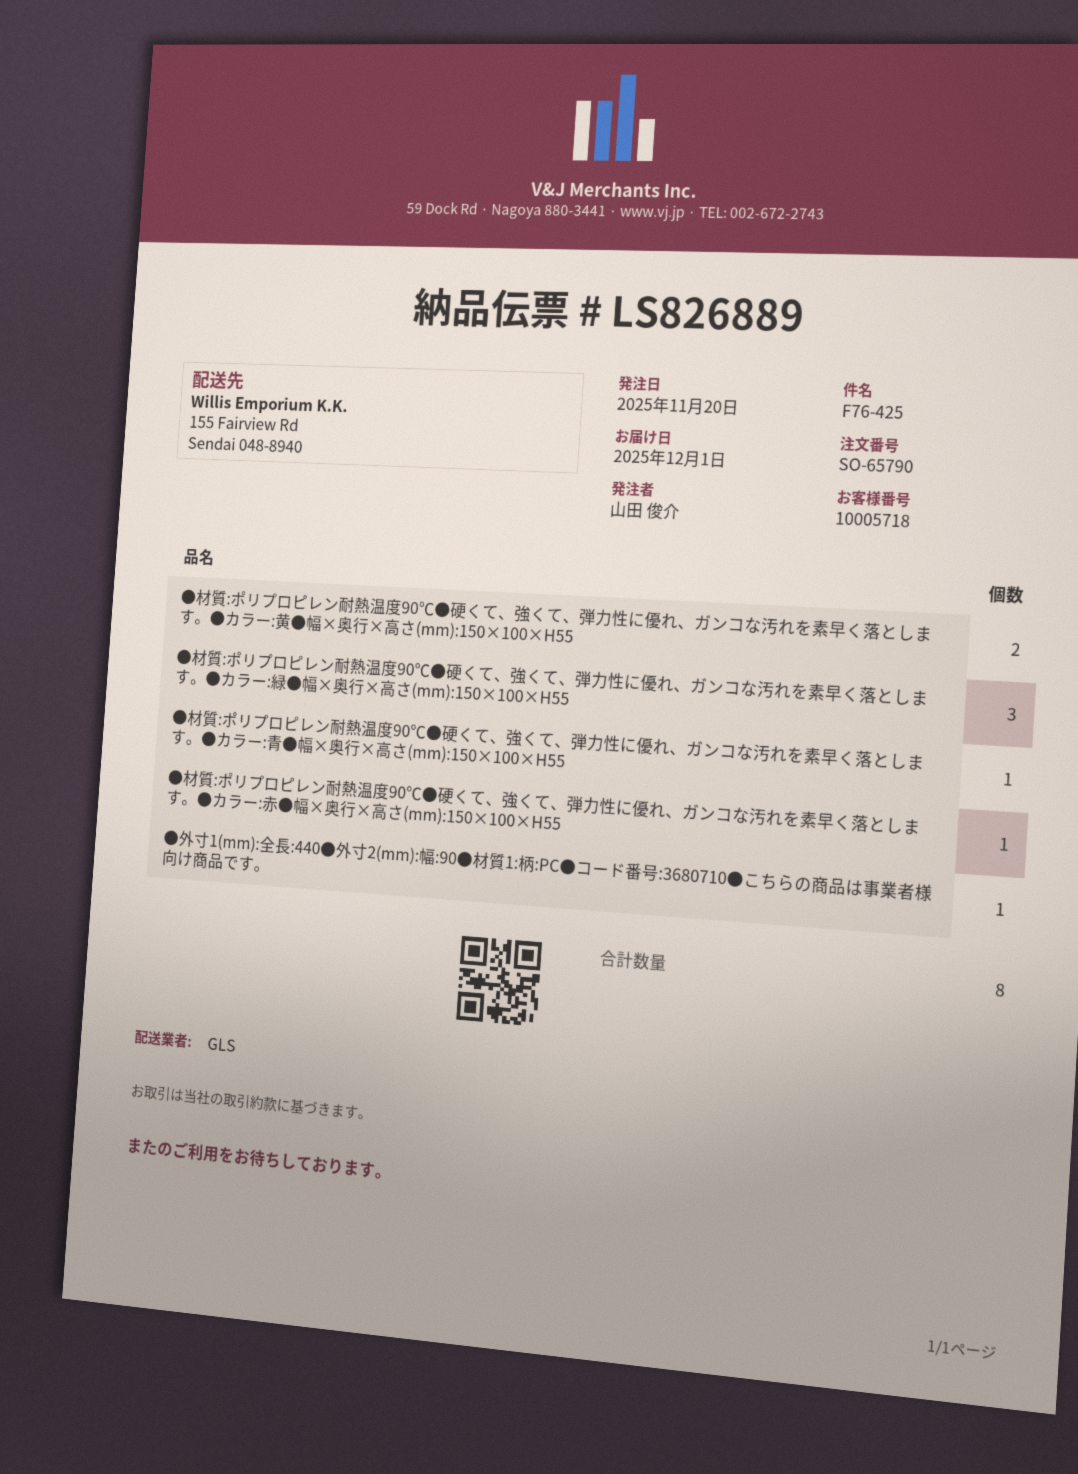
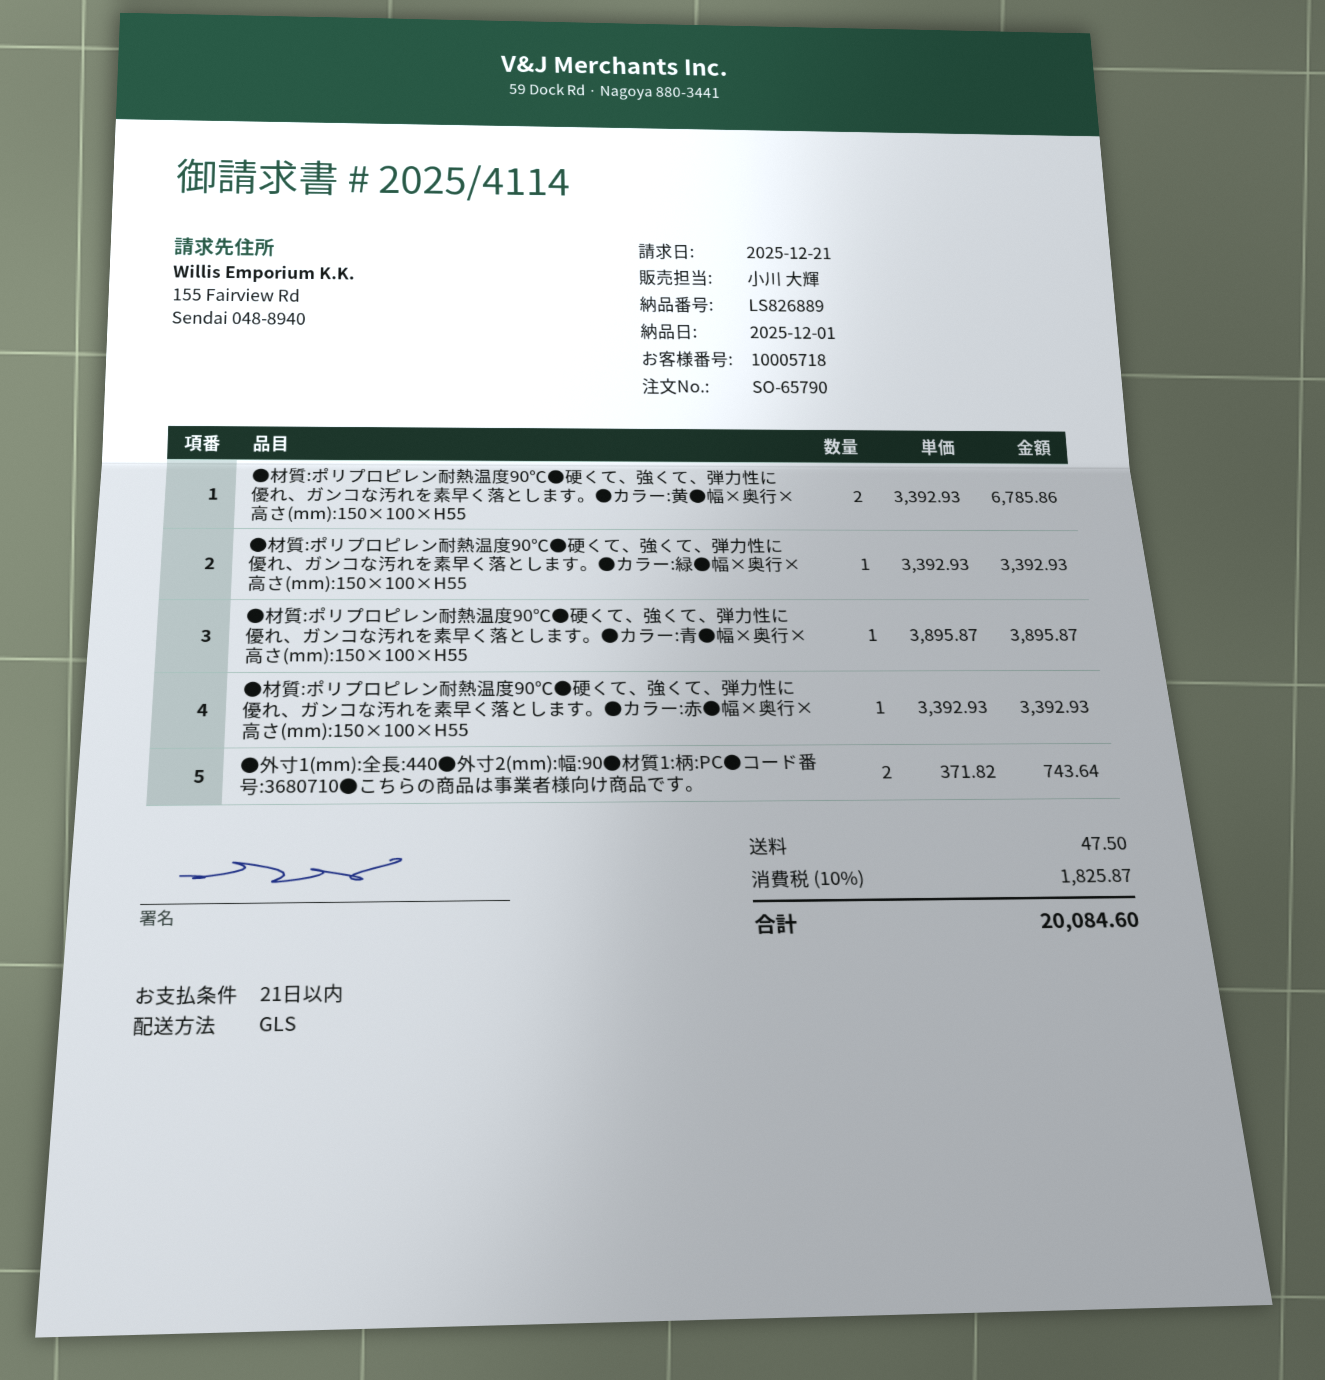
●材質:ポリプロピレン耐熱温度90℃●硬くて、強くて、弾力性に優れ、ガンコな汚れを素早く落とします。●カラー:緑●幅×奥行×高さ(mm):150×100×H55: 3 -> 1
●外寸1(mm):全長:440●外寸2(mm):幅:90●材質1:柄:PC●コード番号:3680710●こちらの商品は事業者様向け商品です。: 1 -> 2

